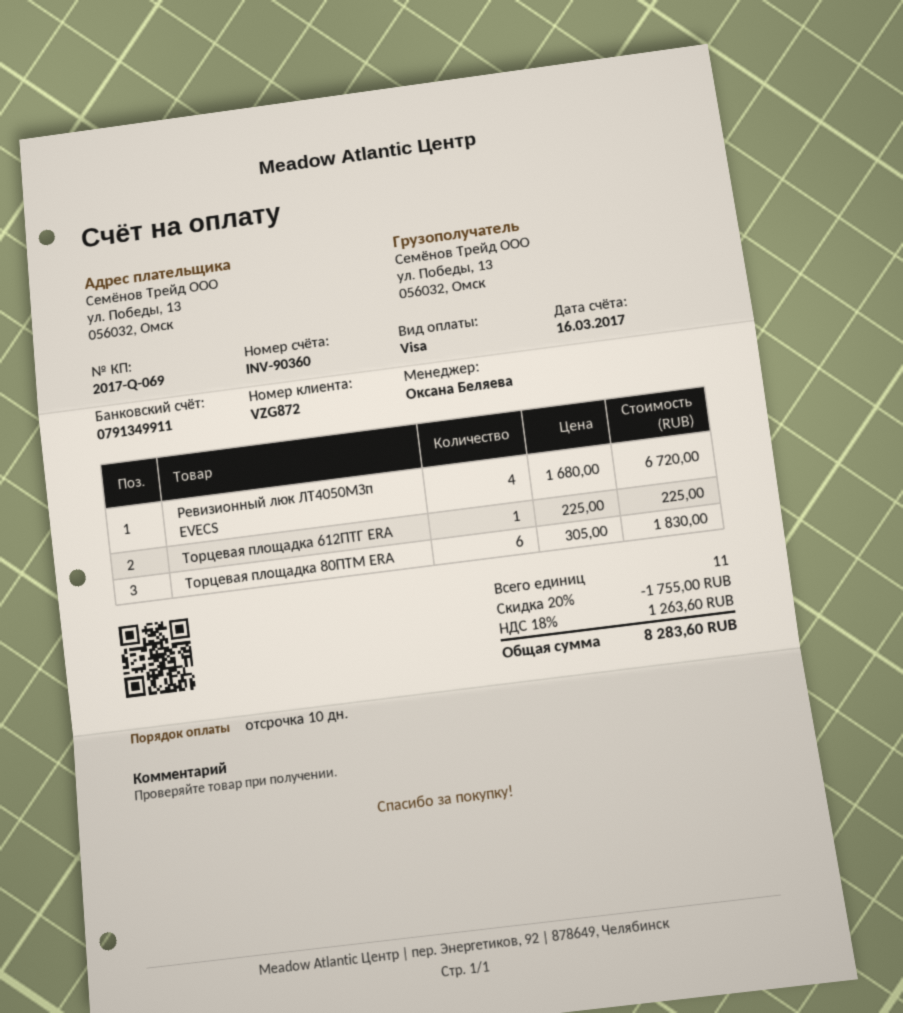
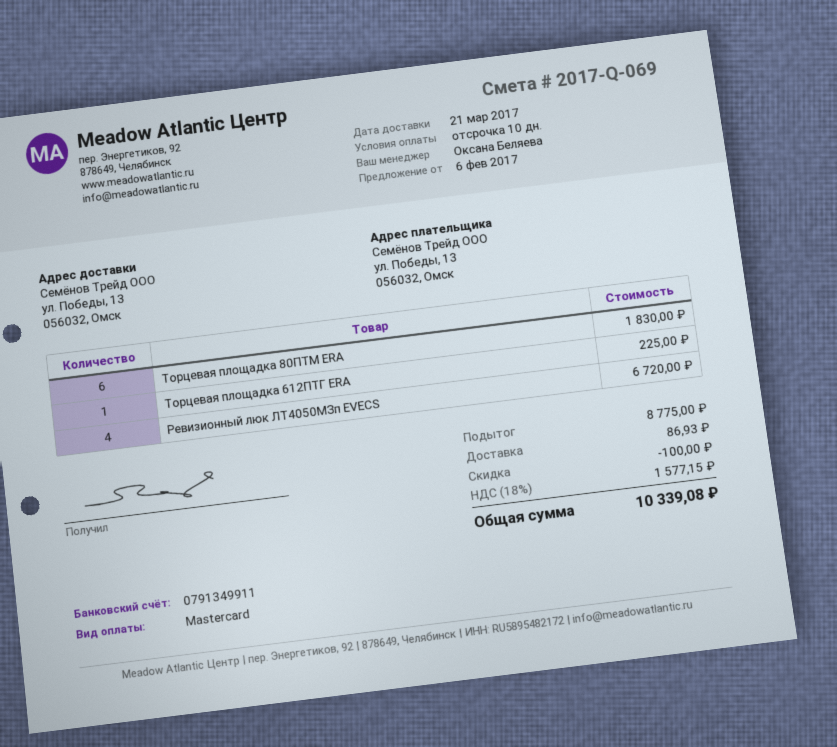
payment method: Visa -> Mastercard
discount: 1755.00 -> 100.00
shipping: none -> 86.93
tax: 18% = 1263.60 -> 18% = 1577.15
total: 8283.60 -> 10339.08

